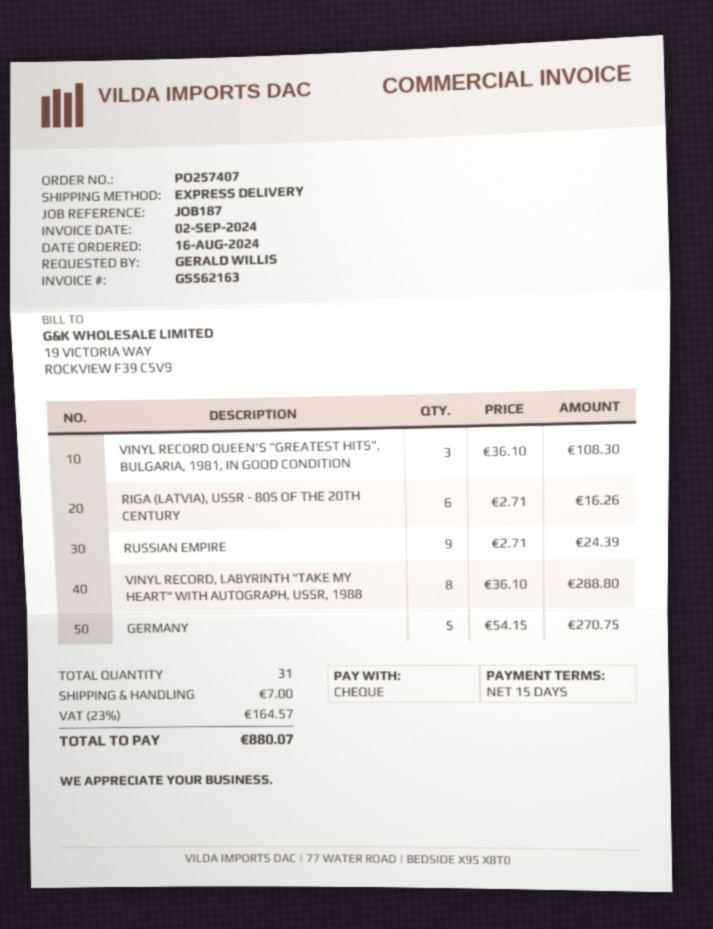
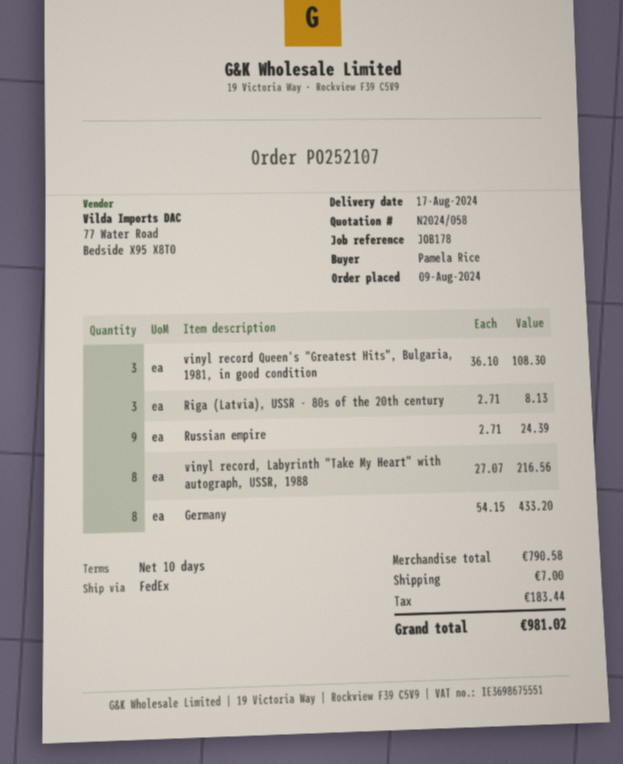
order number: PO257407 -> PO252107
order date: 2024-08-16 -> 2024-08-09
payment terms: 15 days -> 10 days
reference: JOB187 -> JOB178
ordered by: GERALD WILLIS -> Pamela Rice
shipping method: express -> FedEx
RIGA (LATVIA), USSR - 80S OF THE 20TH CENTURY: 6 x 2.71 = 16.26 -> 3 x 2.71 = 8.13
VINYL RECORD, LABYRINTH "TAKE MY HEART" WITH AUTOGRAPH, USSR, 1988: 8 x 36.10 = 288.80 -> 8 x 27.07 = 216.56
GERMANY: 5 x 54.15 = 270.75 -> 8 x 54.15 = 433.20
tax: 164.57 -> 183.44
total: 880.07 -> 981.02

